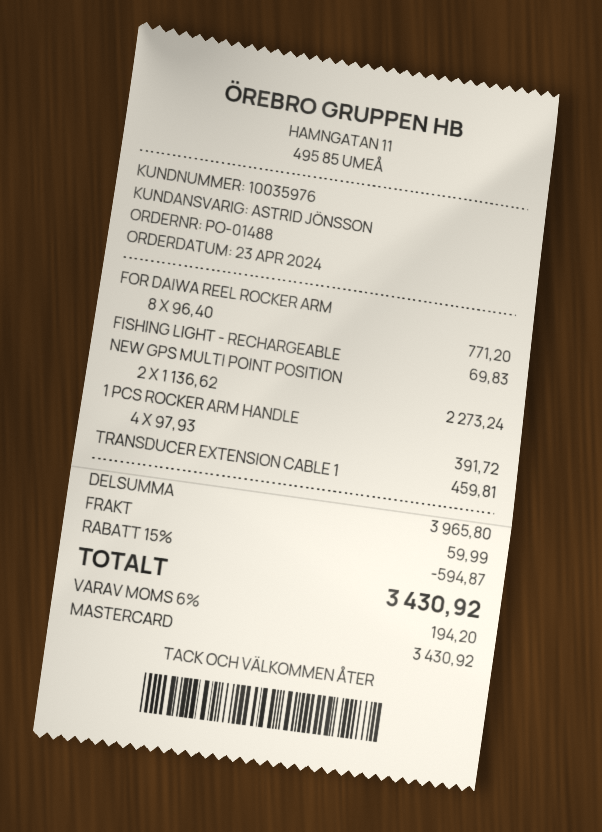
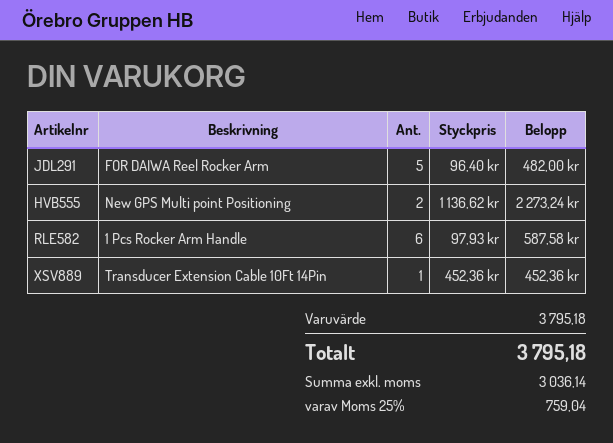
FOR DAIWA REEL ROCKER ARM: 8 x 96.40 = 771.20 -> 5 x 96.40 = 482.00
FISHING LIGHT - RECHARGEABLE: 1 x 69.83 = 69.83 -> none
1 PCS ROCKER ARM HANDLE: 4 x 97.93 = 391.72 -> 6 x 97.93 = 587.58
TRANSDUCER EXTENSION CABLE 1: 1 x 459.81 = 459.81 -> 1 x 452.36 = 452.36
subtotal: 3965.80 -> 3795.18
discount: 15% = 594.87 -> none
shipping: 59.99 -> none
tax: 6% = 194.20 -> 25% = 759.04
total: 3430.92 -> 3795.18

